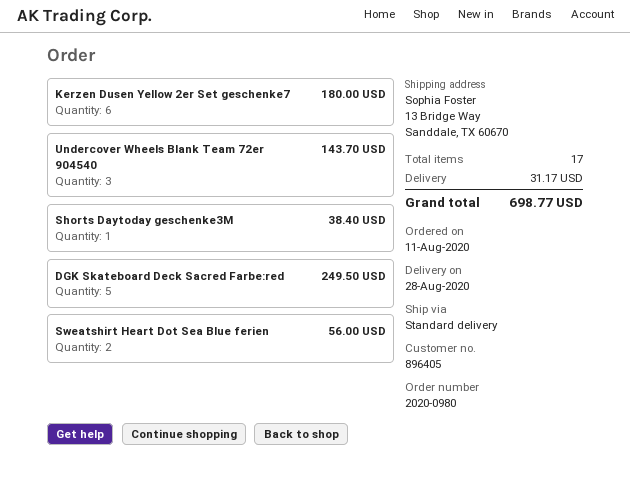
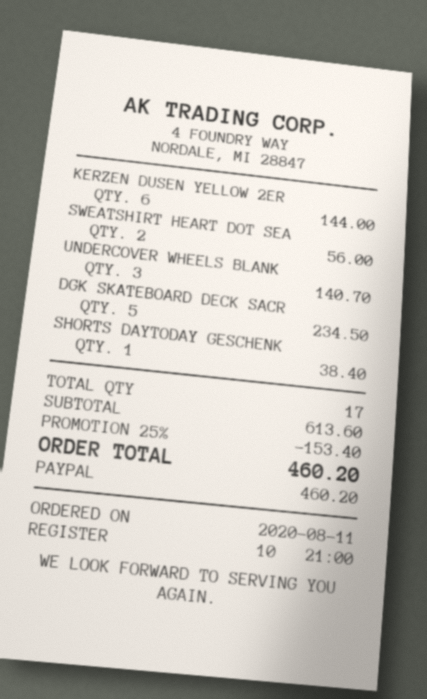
Kerzen Dusen Yellow 2er Set geschenke7: 6 for 180.00 -> 6 for 144.00
Undercover Wheels Blank Team 72er 904540: 3 for 143.70 -> 3 for 140.70
DGK Skateboard Deck Sacred Farbe:red: 5 for 249.50 -> 5 for 234.50
discount: none -> 25% = 153.40
shipping: 31.17 -> none
total: 698.77 -> 460.20

